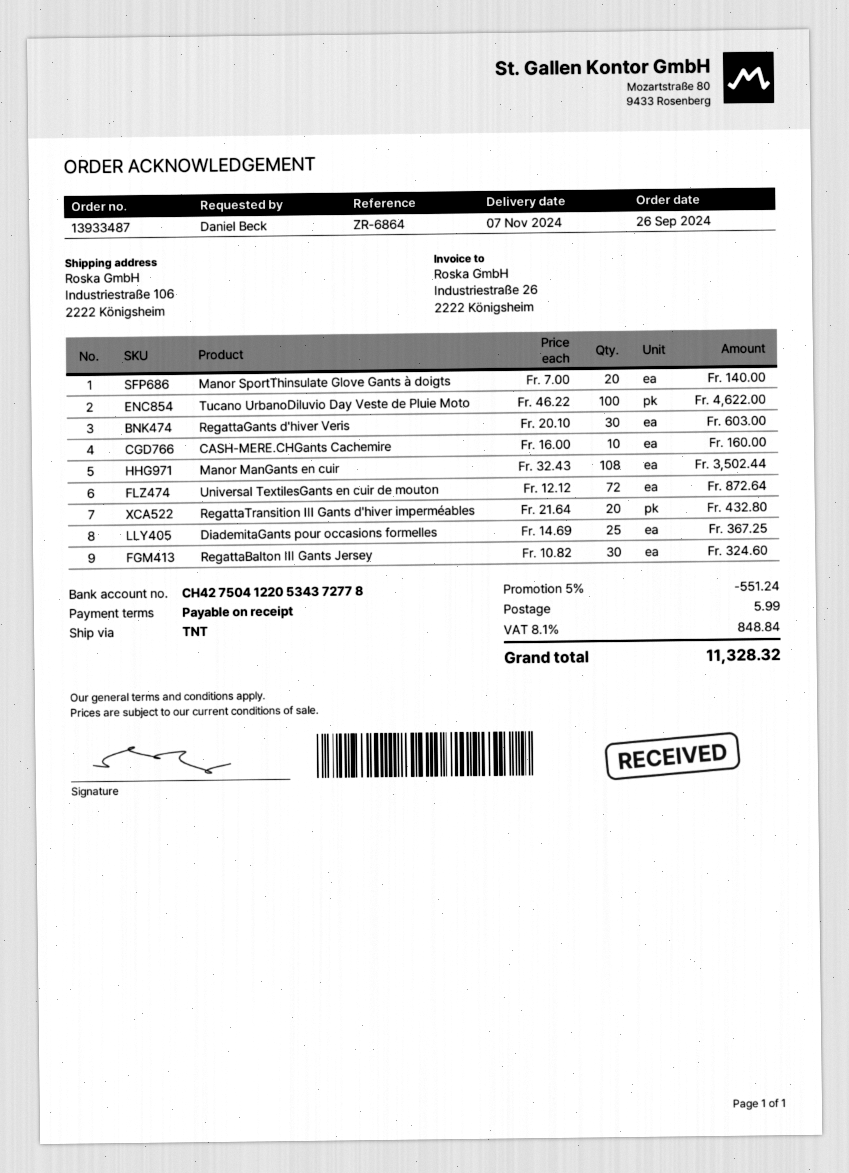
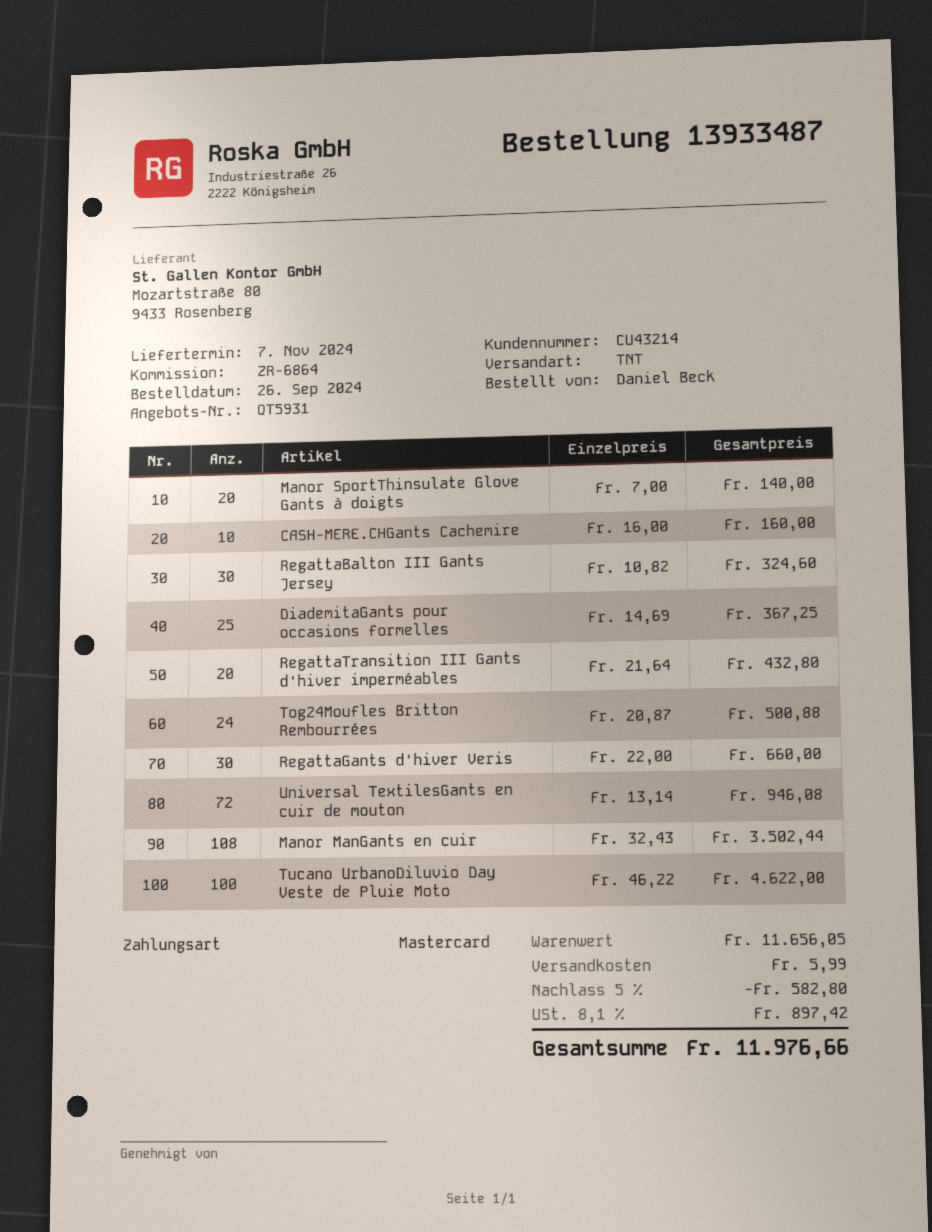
RegattaGants d'hiver Veris: 30 x 20.10 = 603.00 -> 30 x 22.00 = 660.00
Universal TextilesGants en cuir de mouton: 72 x 12.12 = 872.64 -> 72 x 13.14 = 946.08
Tog24Moufles Britton Rembourrées: none -> 24 x 20.87 = 500.88
discount: 5% = 551.24 -> 5% = 582.80
tax: 8.1% = 848.84 -> 8.1% = 897.42
total: 11328.32 -> 11976.66

